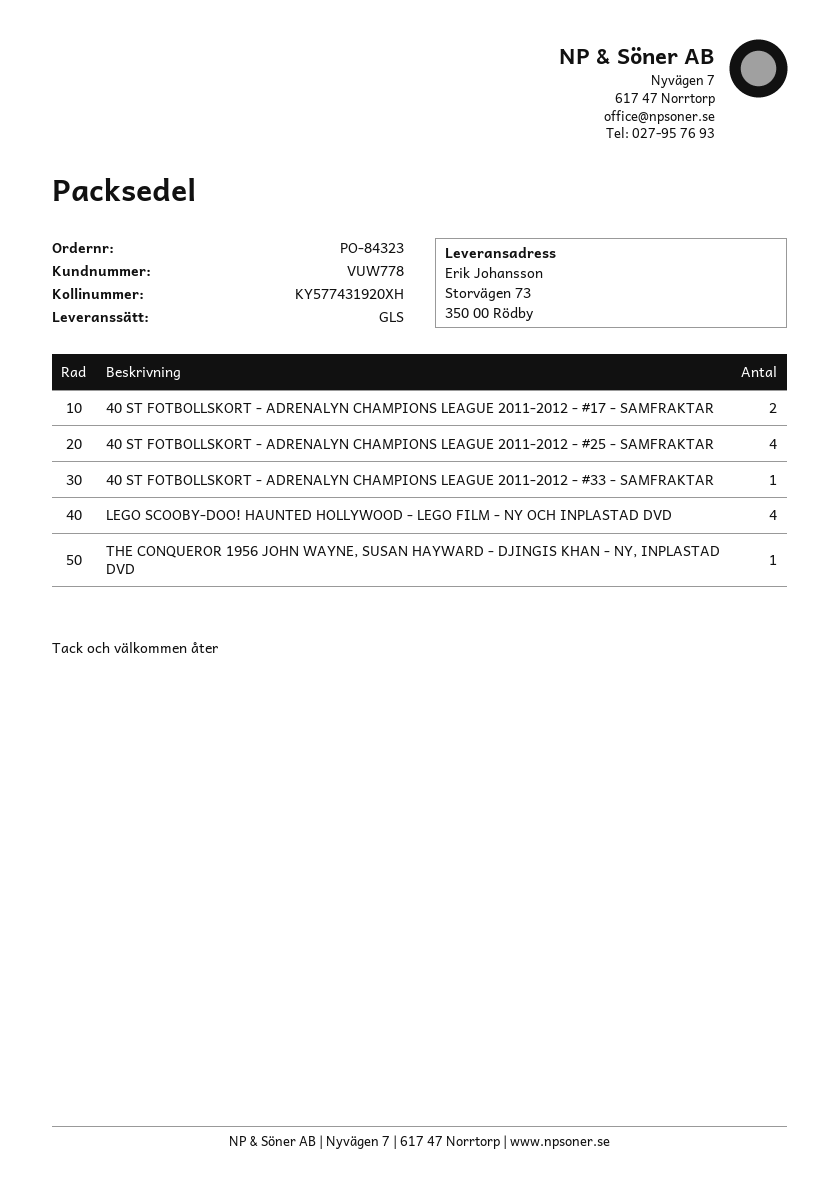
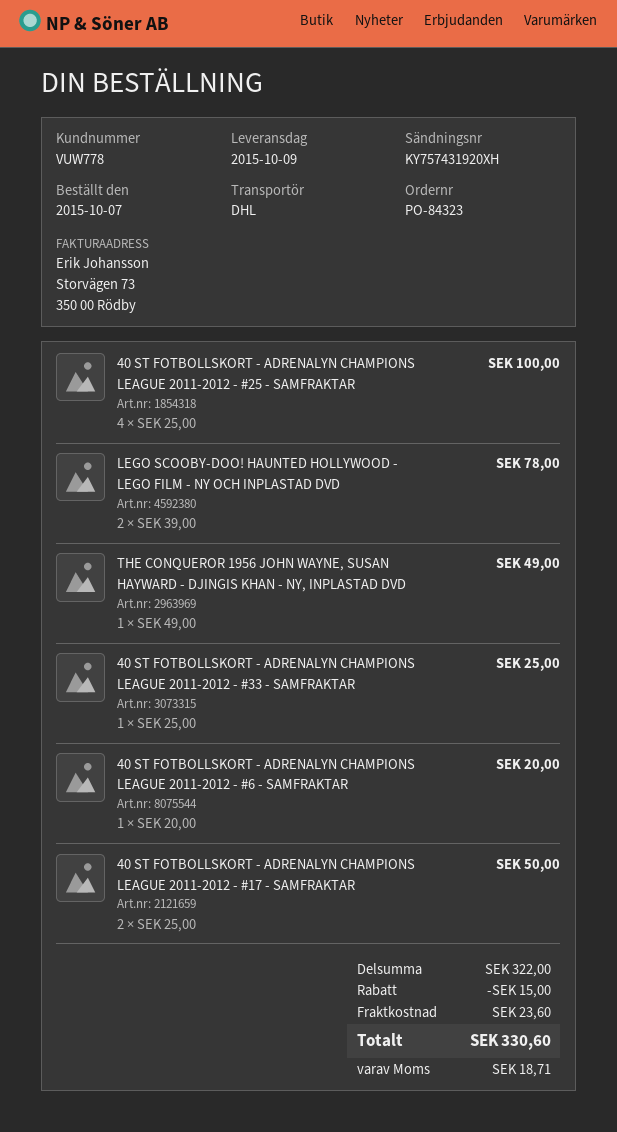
shipping method: GLS -> DHL
tracking number: KY577431920XH -> KY757431920XH
LEGO SCOOBY-DOO! HAUNTED HOLLYWOOD - LEGO FILM - NY OCH INPLASTAD DVD: 4 -> 2
40 ST FOTBOLLSKORT - ADRENALYN CHAMPIONS LEAGUE 2011-2012 - #6 - SAMFRAKTAR: none -> 1

